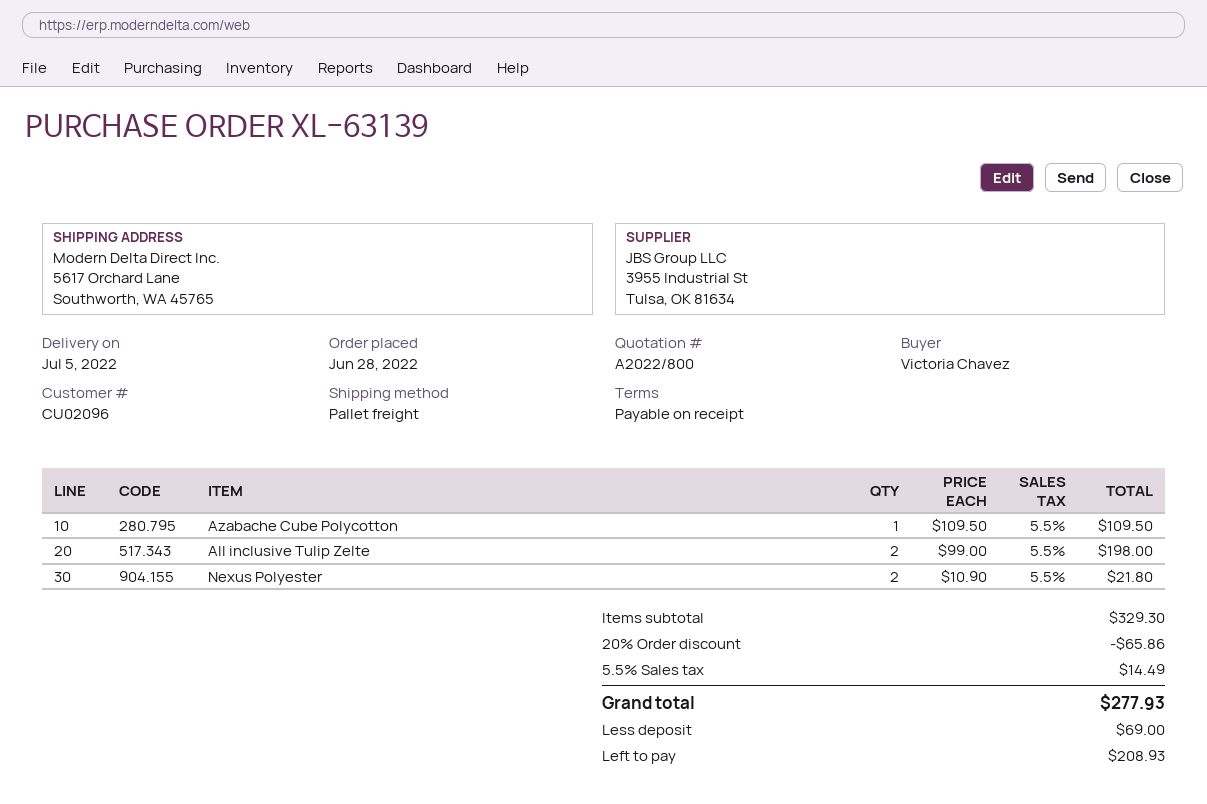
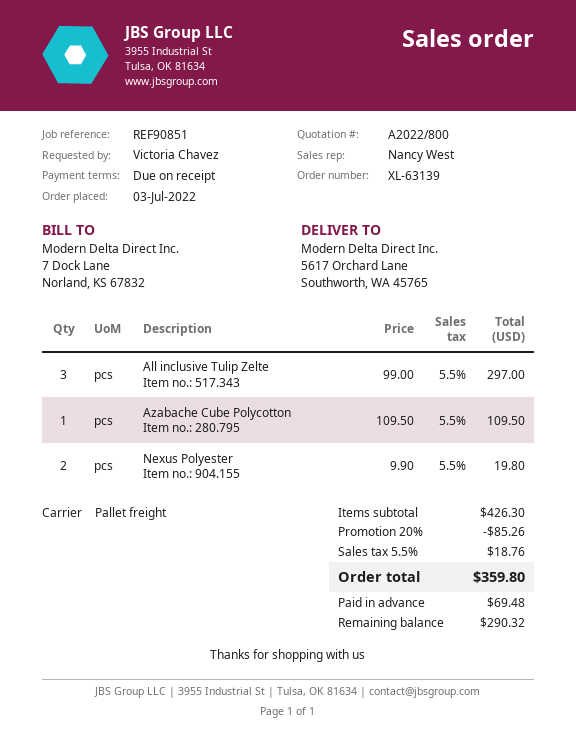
order date: 2022-06-28 -> 2022-07-03
All inclusive Tulip Zelte: 2 x 99.00 = 198.00 -> 3 x 99.00 = 297.00
Nexus Polyester: 2 x 10.90 = 21.80 -> 2 x 9.90 = 19.80
subtotal: 329.30 -> 426.30
discount: 20% = 65.86 -> 20% = 85.26
tax: 5.5% = 14.49 -> 5.5% = 18.76
total: 277.93 -> 359.80
deposit: 69.00 -> 69.48
balance: 208.93 -> 290.32

